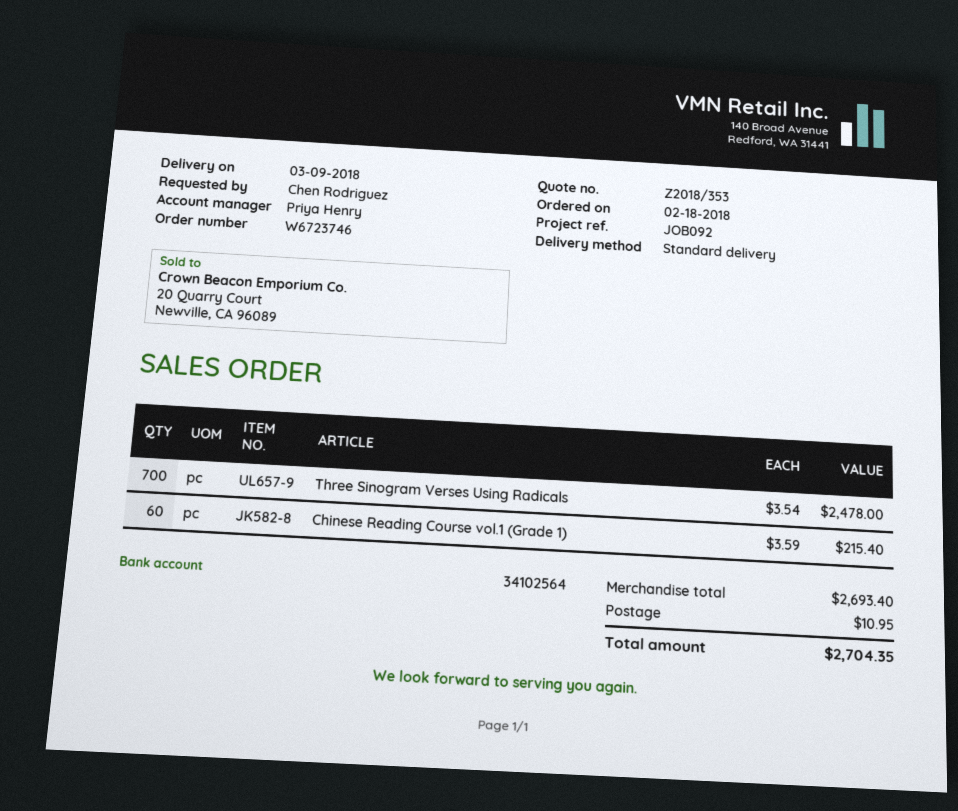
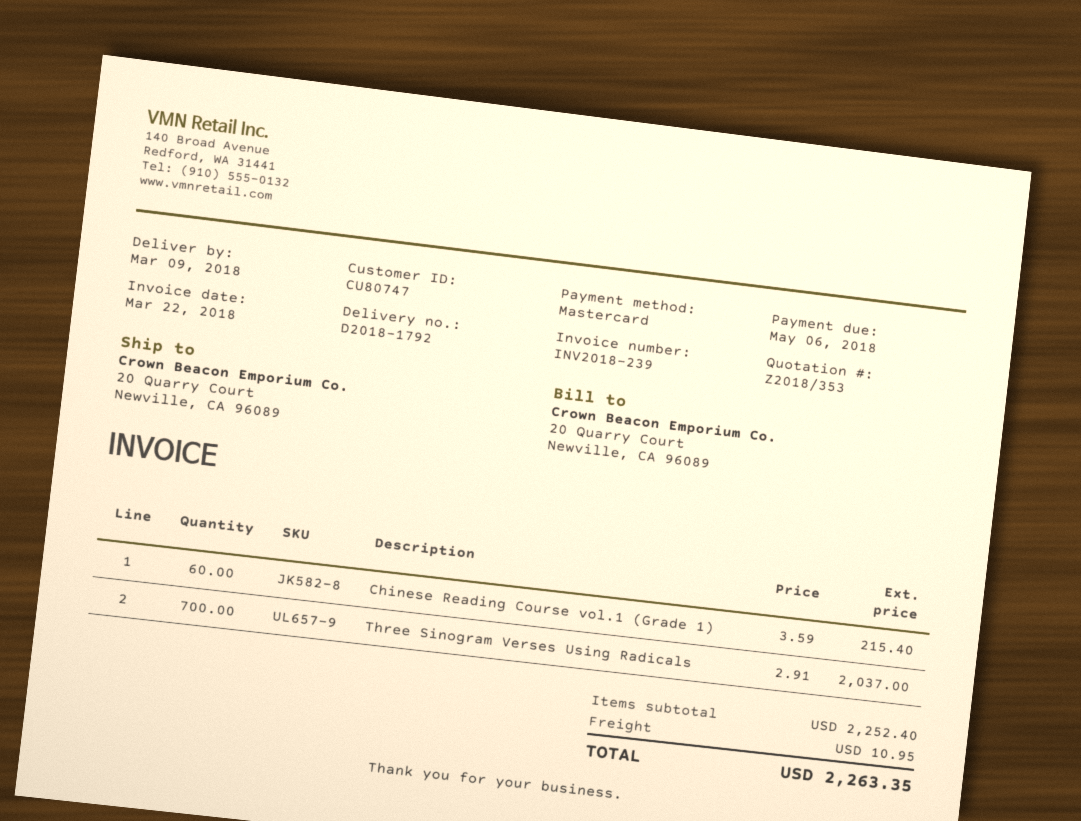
Three Sinogram Verses Using Radicals: 700 x 3.54 = 2478.00 -> 700 x 2.91 = 2037.00
subtotal: 2693.40 -> 2252.40
total: 2704.35 -> 2263.35

